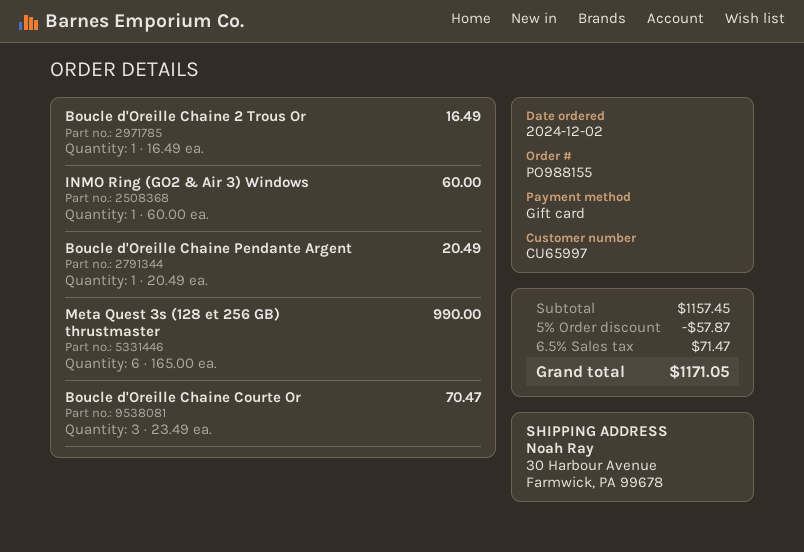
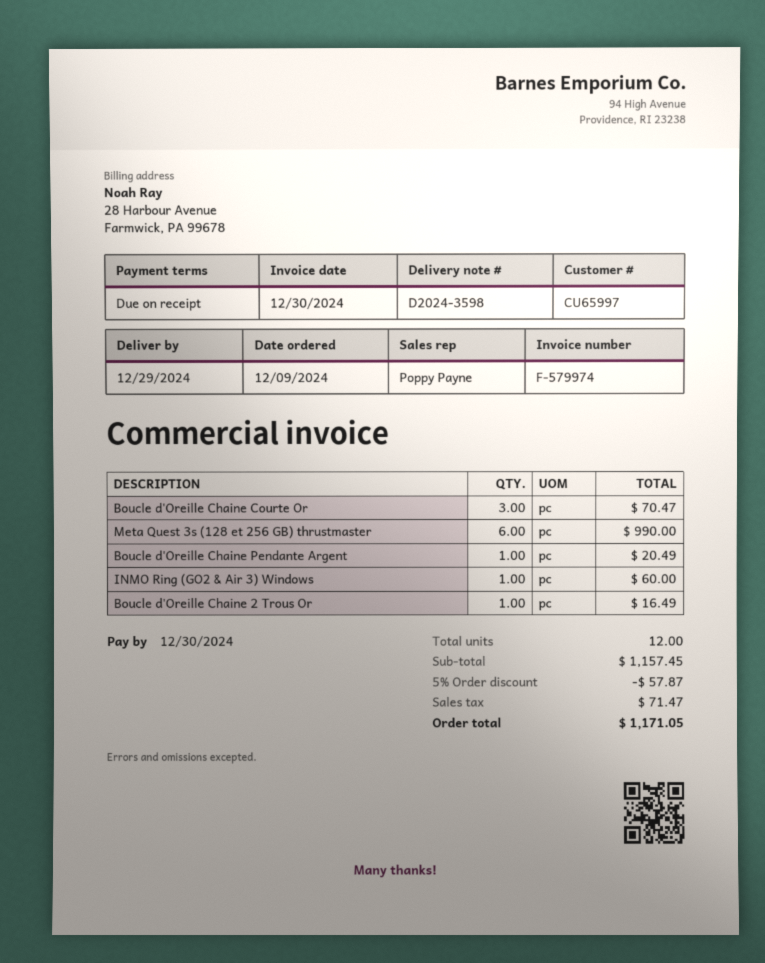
order date: 2024-12-02 -> 2024-12-09

